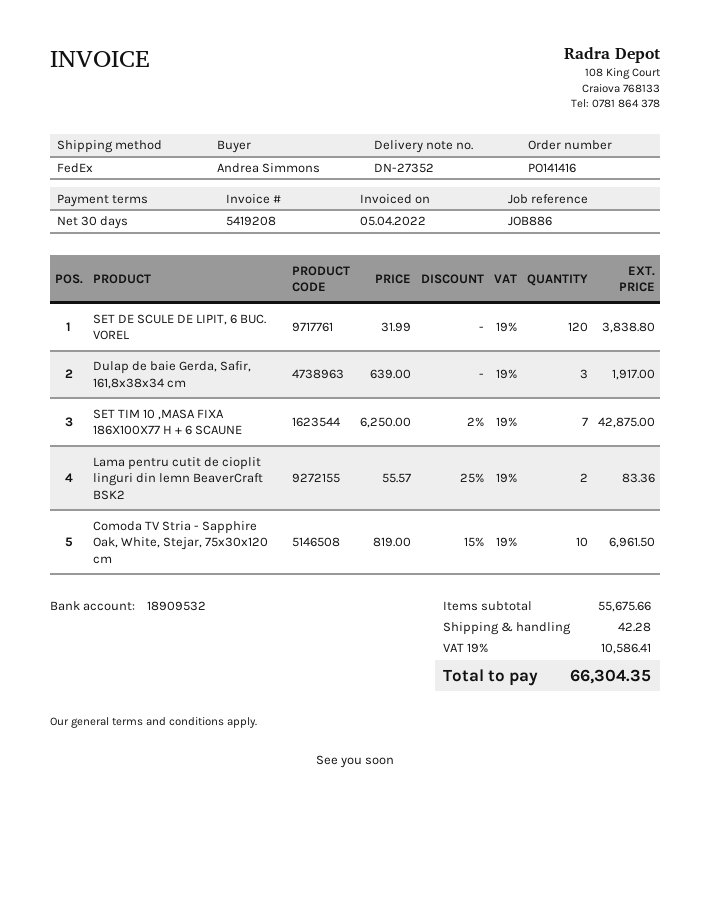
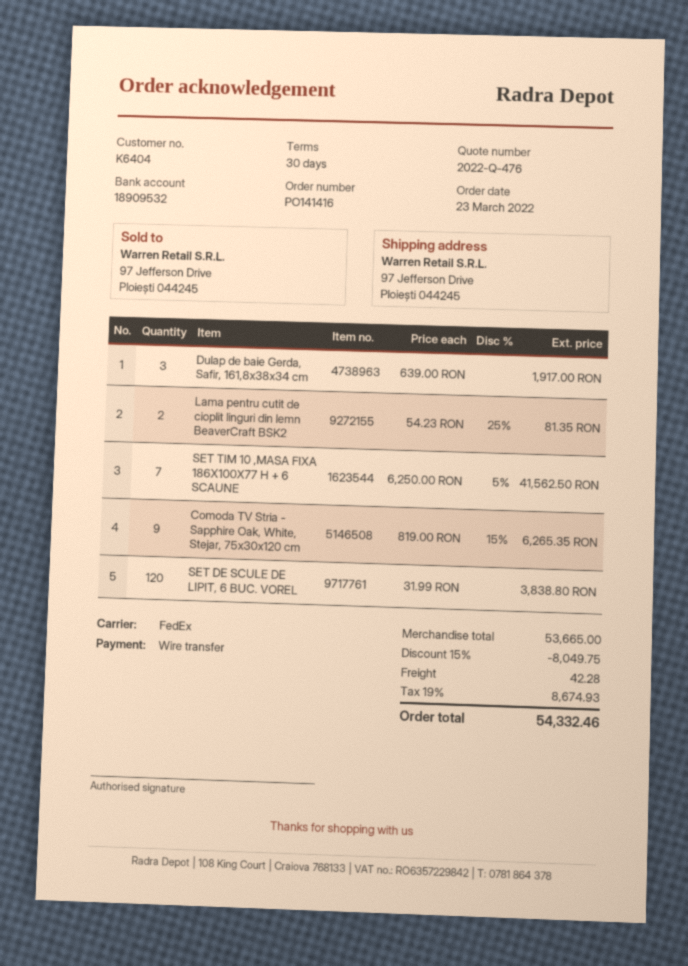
SET TIM 10 ,MASA FIXA 186X100X77 H + 6 SCAUNE: 7 x 6250.00 - 2% = 42875.00 -> 7 x 6250.00 - 5% = 41562.50
Lama pentru cutit de cioplit linguri din lemn BeaverCraft BSK2: 2 x 55.57 - 25% = 83.36 -> 2 x 54.23 - 25% = 81.35
Comoda TV Stria - Sapphire Oak, White, Stejar, 75x30x120 cm: 10 x 819.00 - 15% = 6961.50 -> 9 x 819.00 - 15% = 6265.35
subtotal: 55675.66 -> 53665.00
discount: none -> 15% = 8049.75
tax: 19% = 10586.41 -> 19% = 8674.93
total: 66304.35 -> 54332.46

